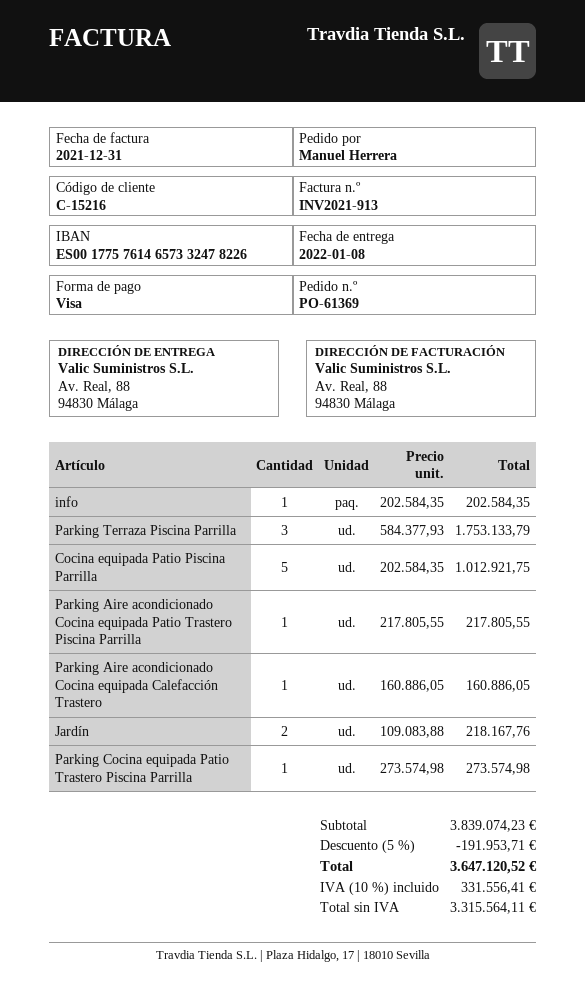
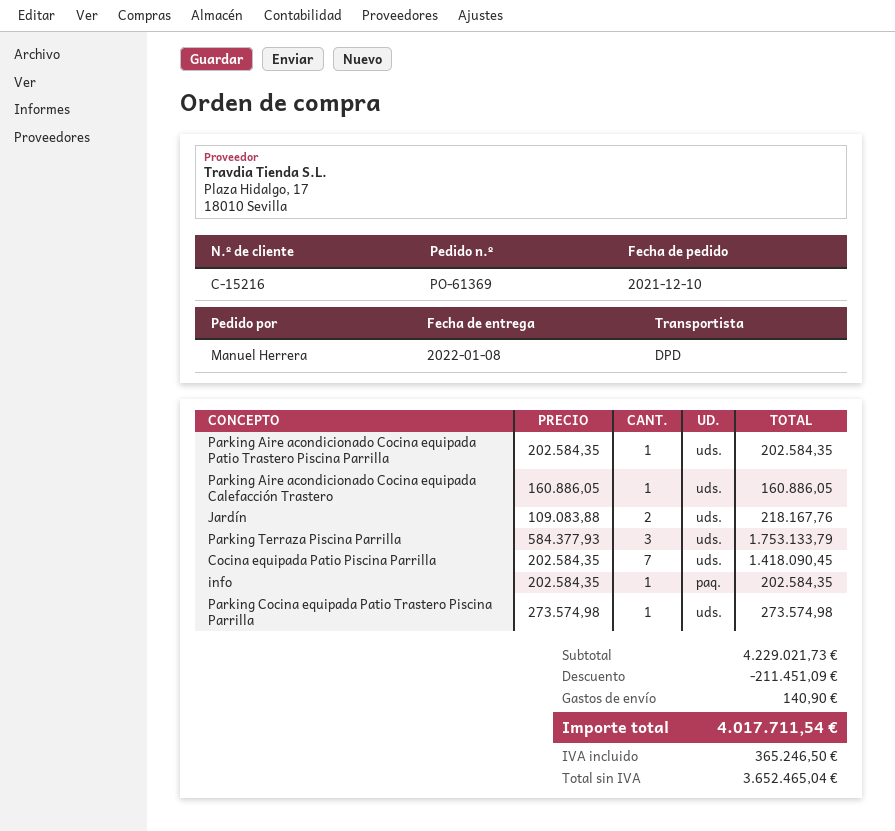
Cocina equipada Patio Piscina Parrilla: 5 x 202584.35 = 1012921.75 -> 7 x 202584.35 = 1418090.45
Parking Aire acondicionado Cocina equipada Patio Trastero Piscina Parrilla: 1 x 217805.55 = 217805.55 -> 1 x 202584.35 = 202584.35
subtotal: 3839074.23 -> 4229021.73
discount: 191953.71 -> 211451.09
shipping: none -> 140.90
net: 3315564.11 -> 3652465.04
tax: 331556.41 -> 365246.50
total: 3647120.52 -> 4017711.54

